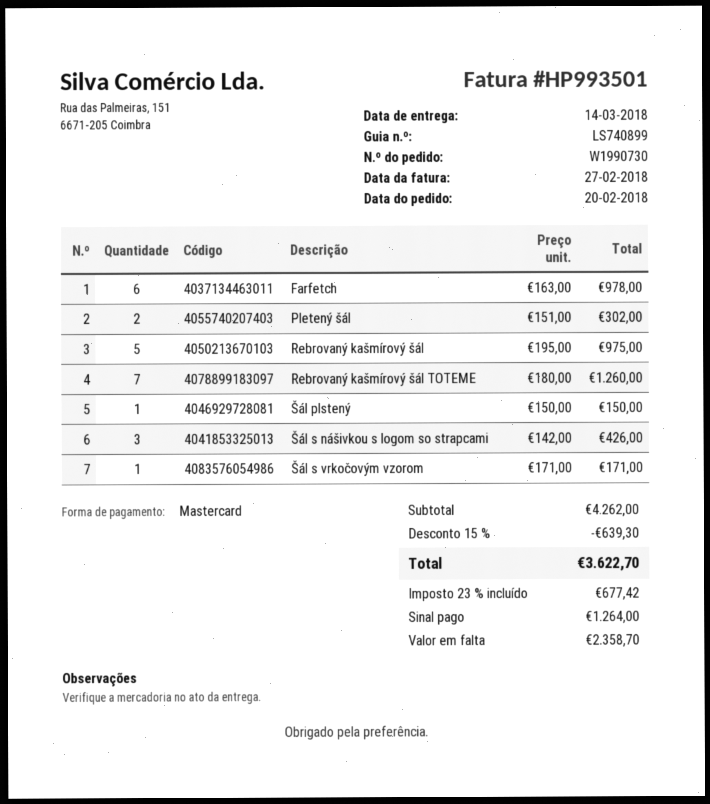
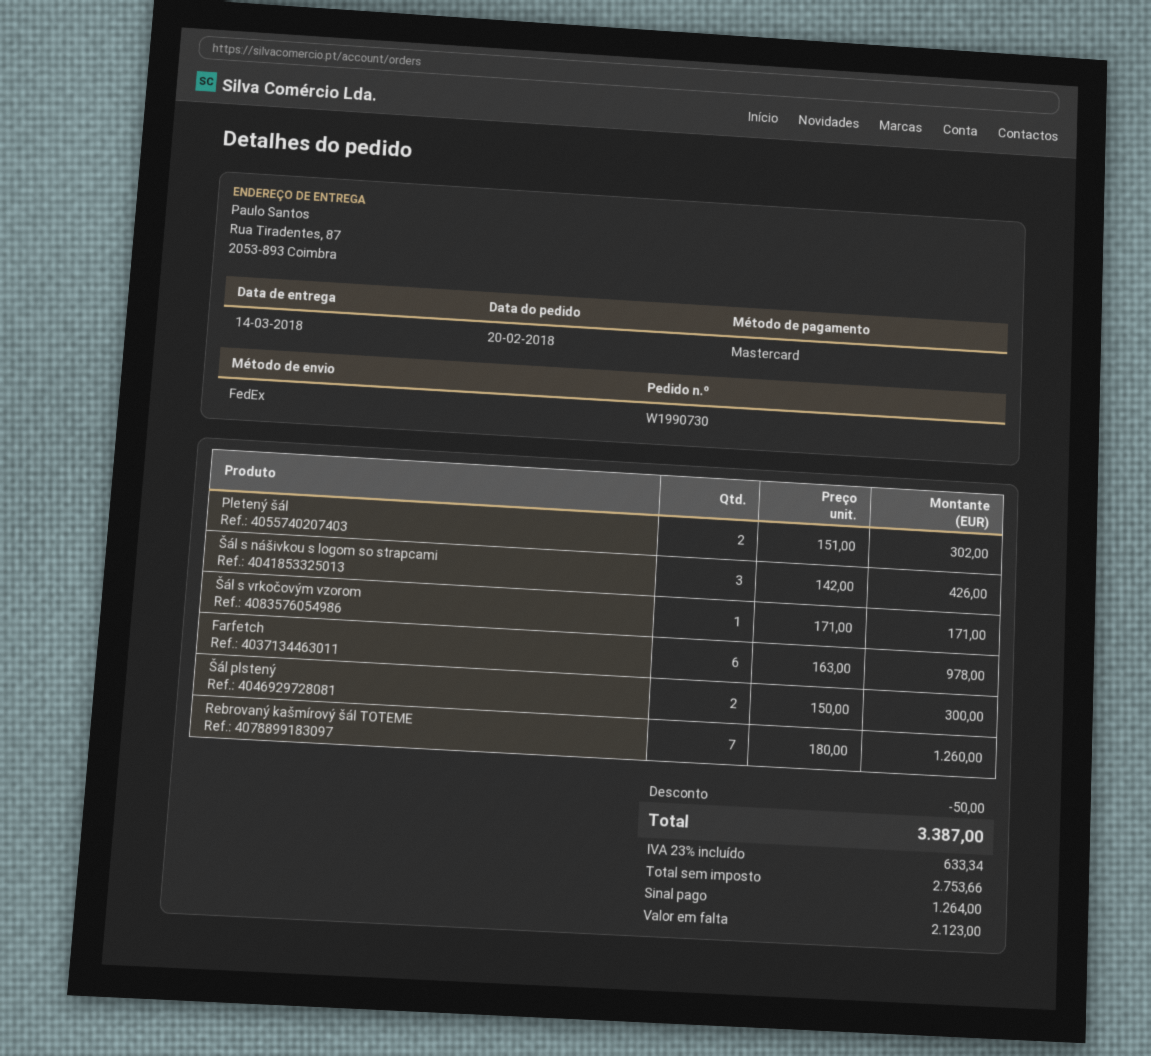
Rebrovaný kašmírový šál: 5 x 195.00 = 975.00 -> none
Šál plstený: 1 x 150.00 = 150.00 -> 2 x 150.00 = 300.00
discount: 639.30 -> 50.00
tax: 23% = 677.42 -> 23% = 633.34
total: 3622.70 -> 3387.00
balance: 2358.70 -> 2123.00

